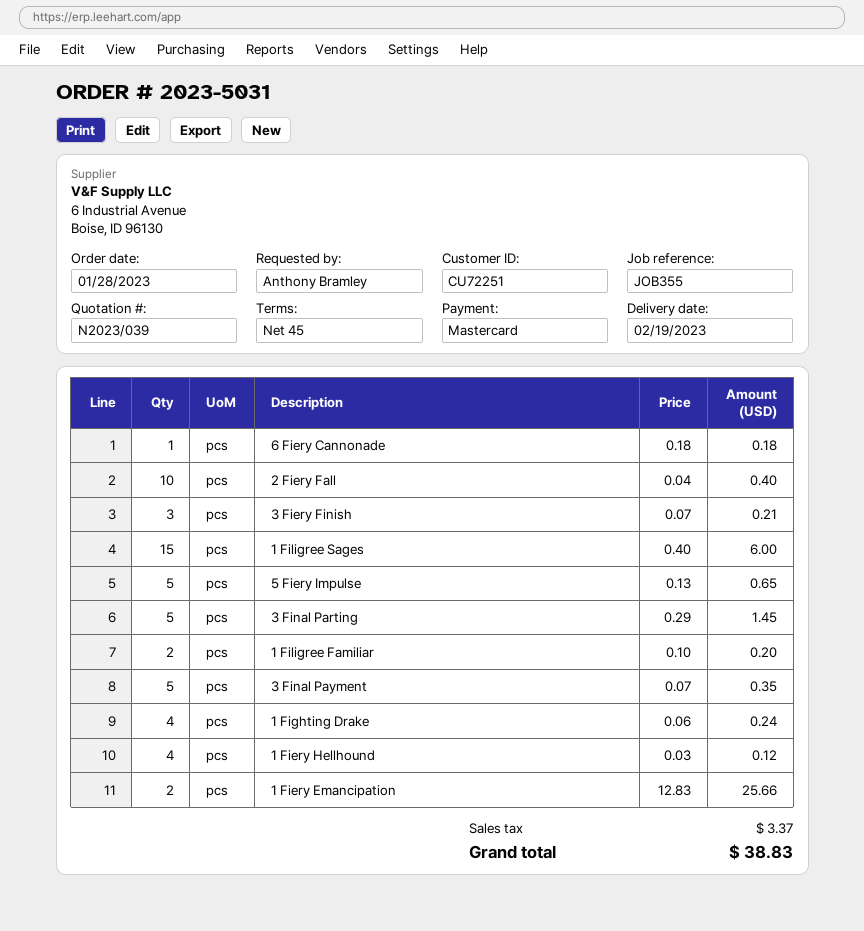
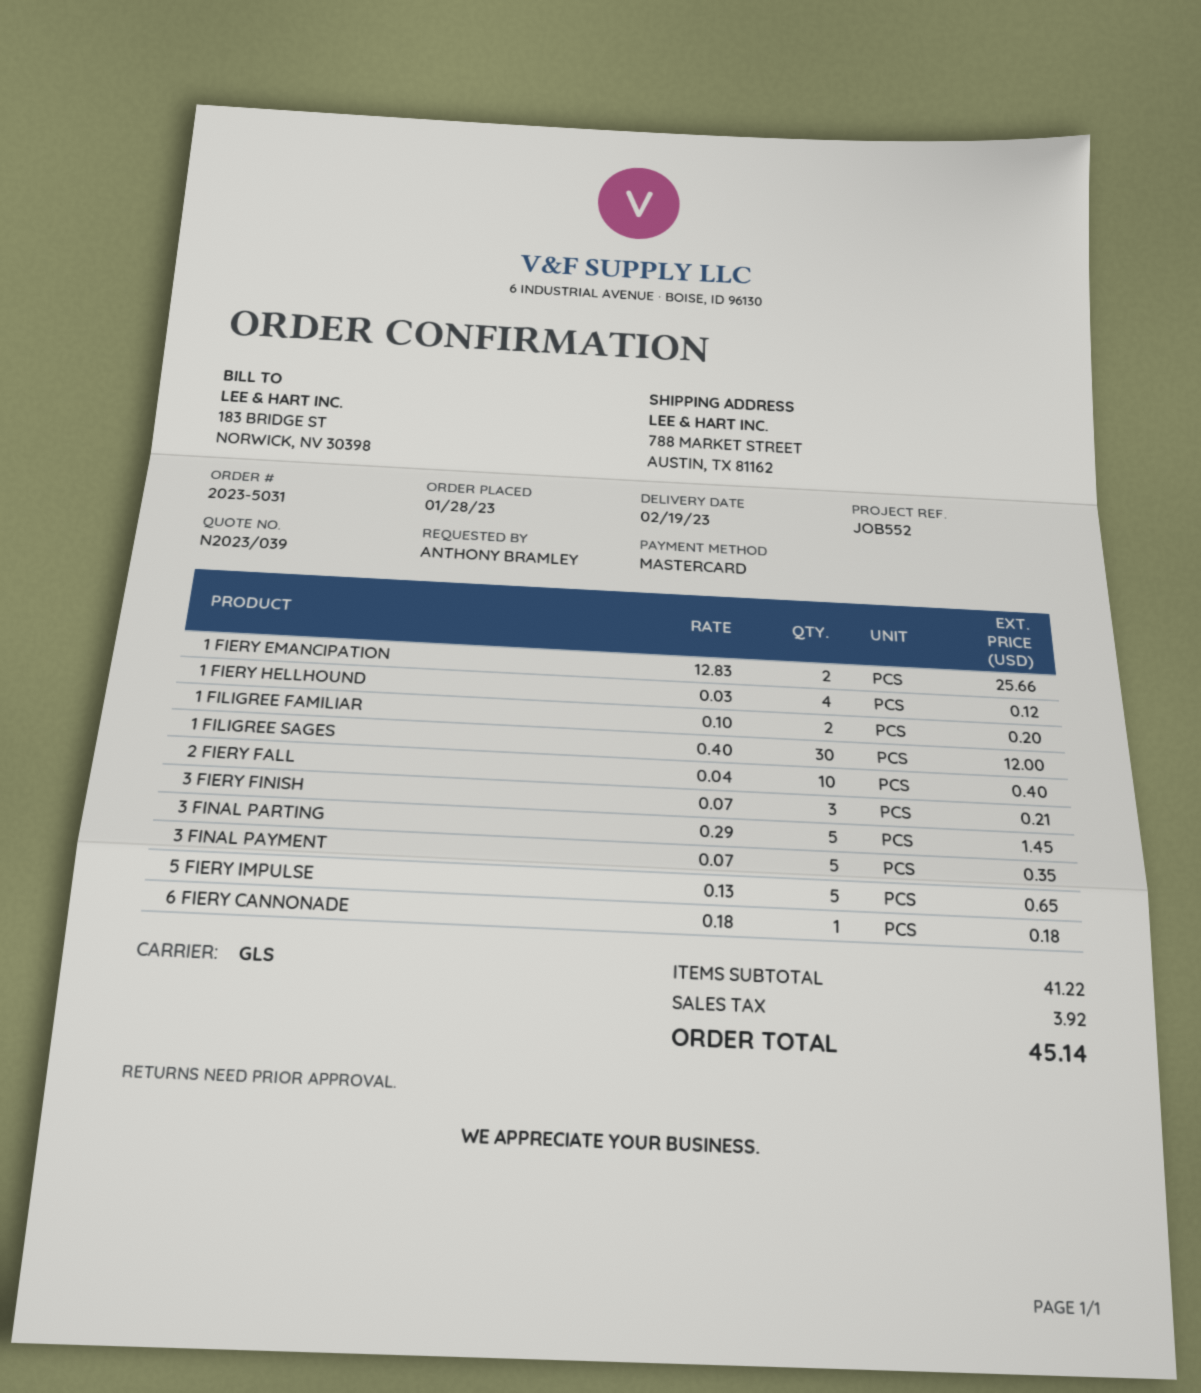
reference: JOB355 -> JOB552
1 Filigree Sages: 15 x 0.40 = 6.00 -> 30 x 0.40 = 12.00
1 Fighting Drake: 4 x 0.06 = 0.24 -> none
tax: 3.37 -> 3.92
total: 38.83 -> 45.14

